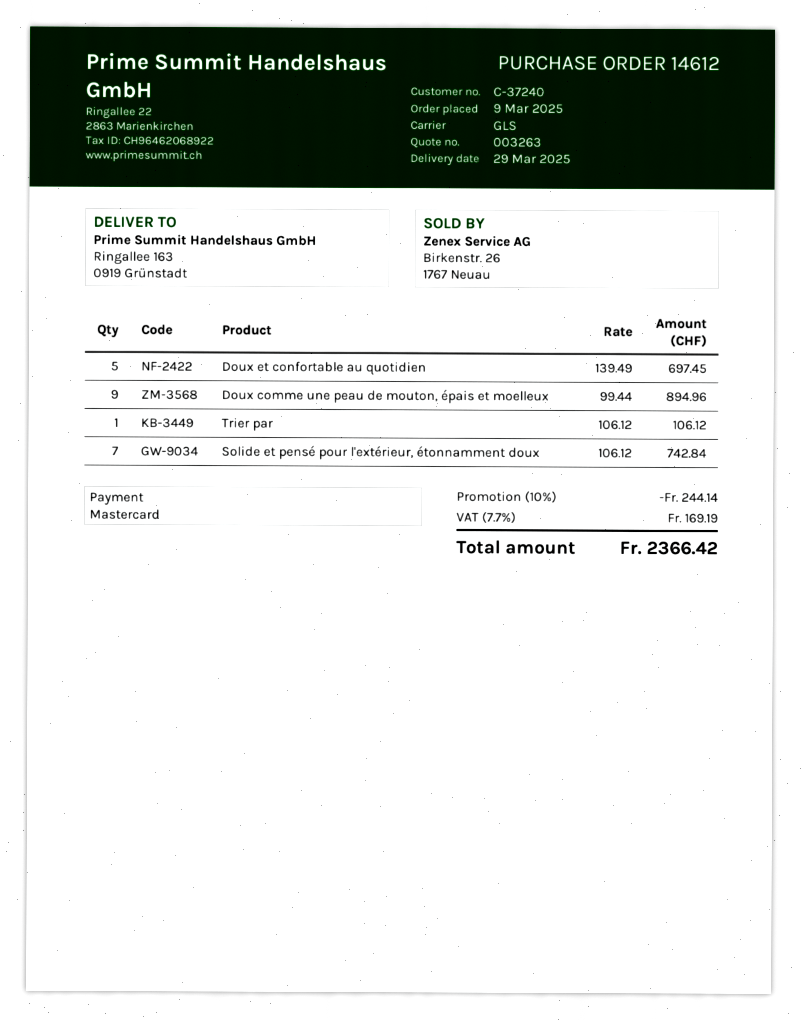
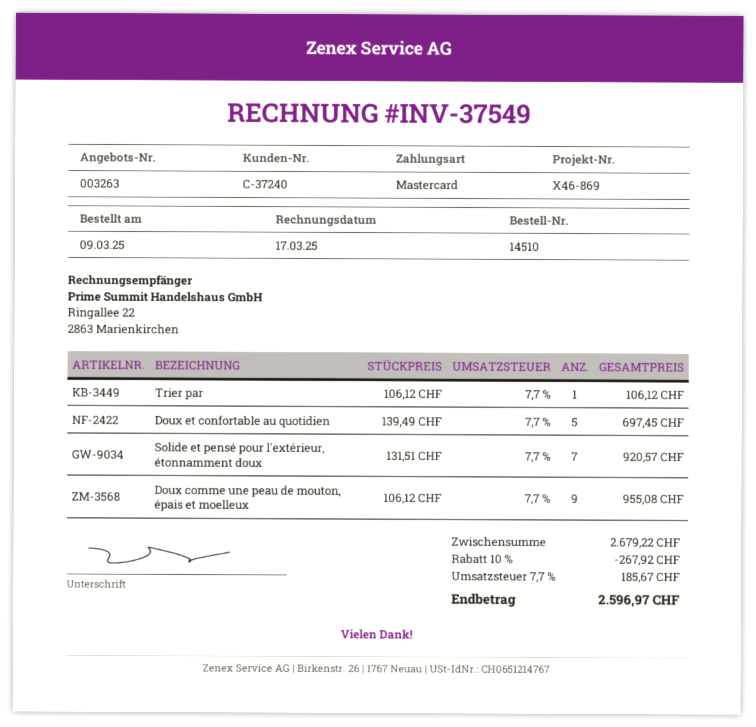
order number: 14612 -> 14510
Doux comme une peau de mouton, épais et moelleux: 9 x 99.44 = 894.96 -> 9 x 106.12 = 955.08
Solide et pensé pour l'extérieur, étonnamment doux: 7 x 106.12 = 742.84 -> 7 x 131.51 = 920.57
discount: 10% = 244.14 -> 10% = 267.92
tax: 7.7% = 169.19 -> 7.7% = 185.67
total: 2366.42 -> 2596.97

